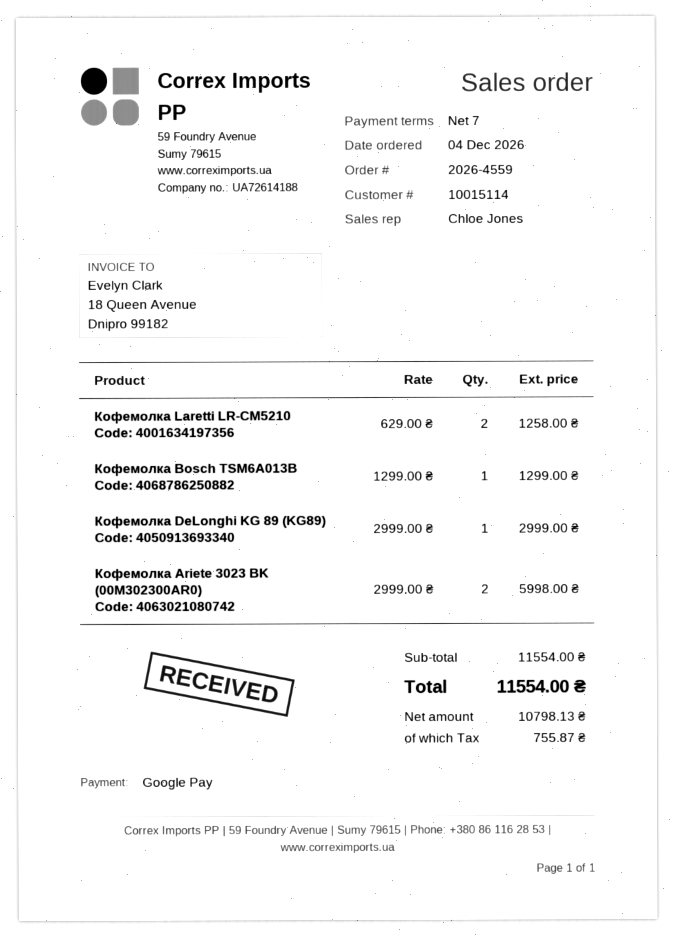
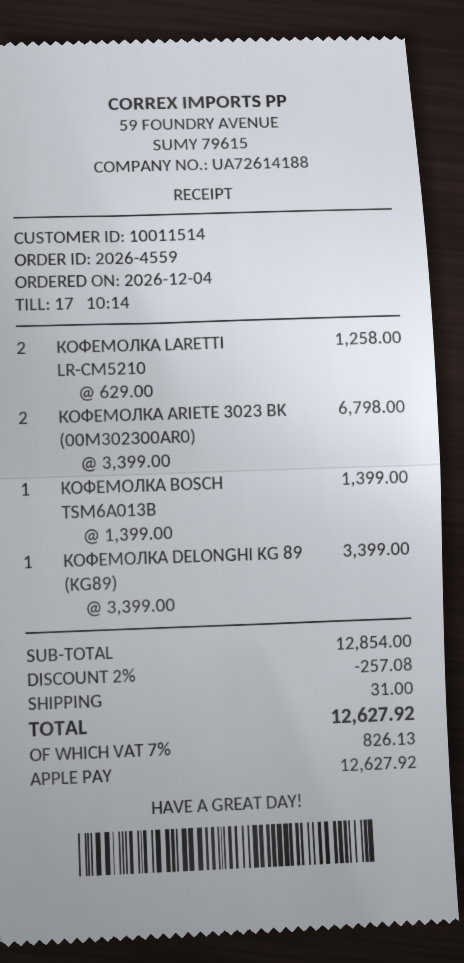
customer number: 10015114 -> 10011514
payment method: Google Pay -> Apple Pay
Кофемолка Bosch TSM6A013B: 1 x 1299.00 = 1299.00 -> 1 x 1399.00 = 1399.00
Кофемолка DeLonghi KG 89 (KG89): 1 x 2999.00 = 2999.00 -> 1 x 3399.00 = 3399.00
Кофемолка Ariete 3023 BK (00M302300AR0): 2 x 2999.00 = 5998.00 -> 2 x 3399.00 = 6798.00
subtotal: 11554.00 -> 12854.00
discount: none -> 2% = 257.08
shipping: none -> 31.00
tax: 755.87 -> 826.13
total: 11554.00 -> 12627.92

